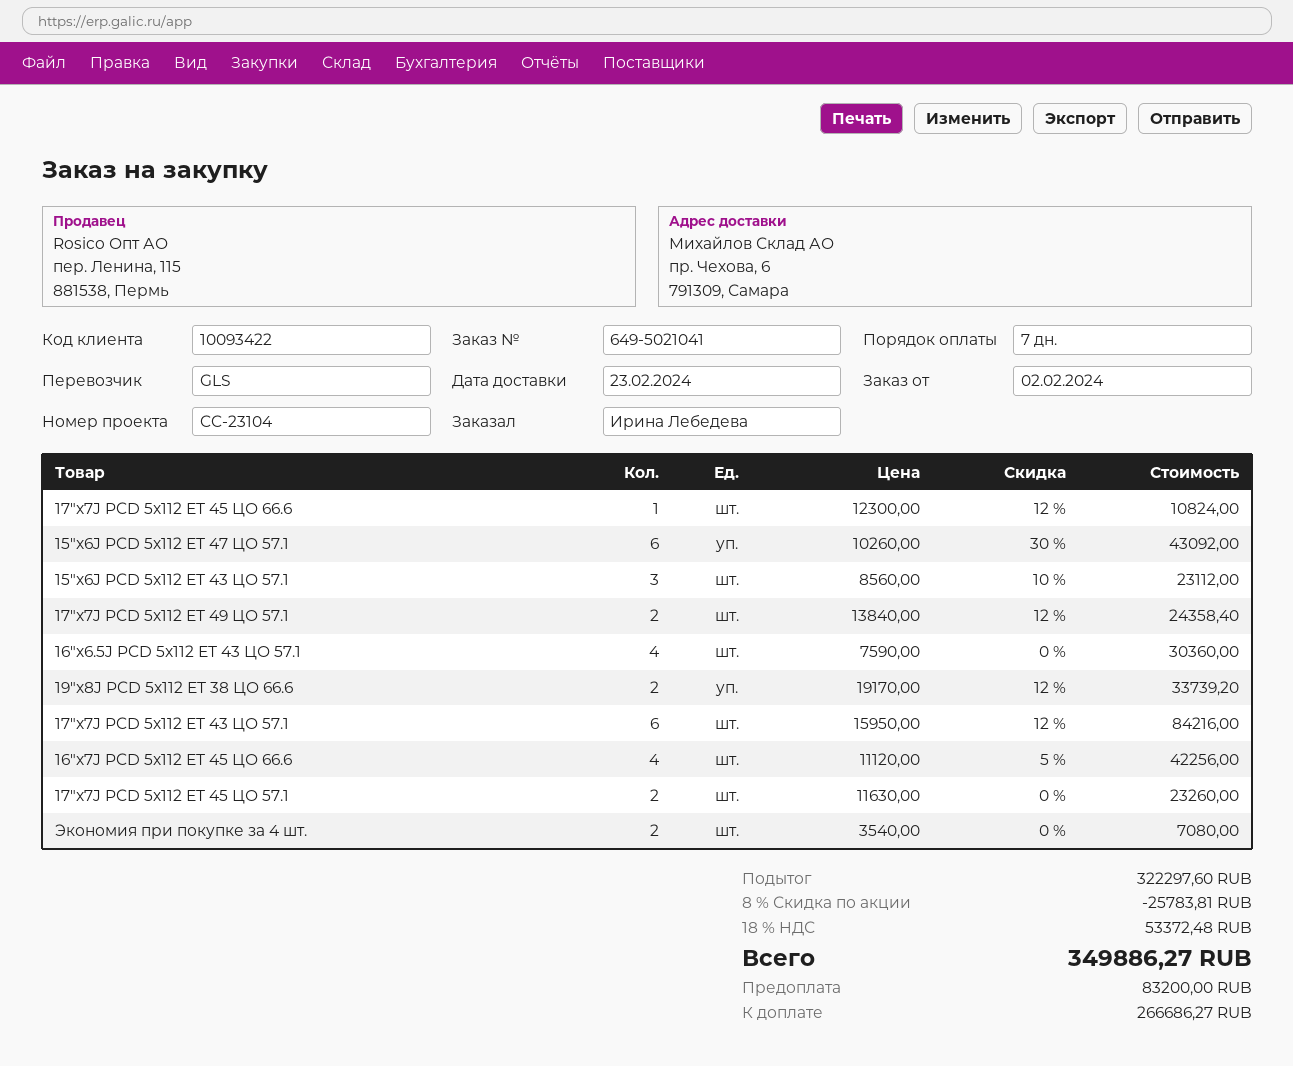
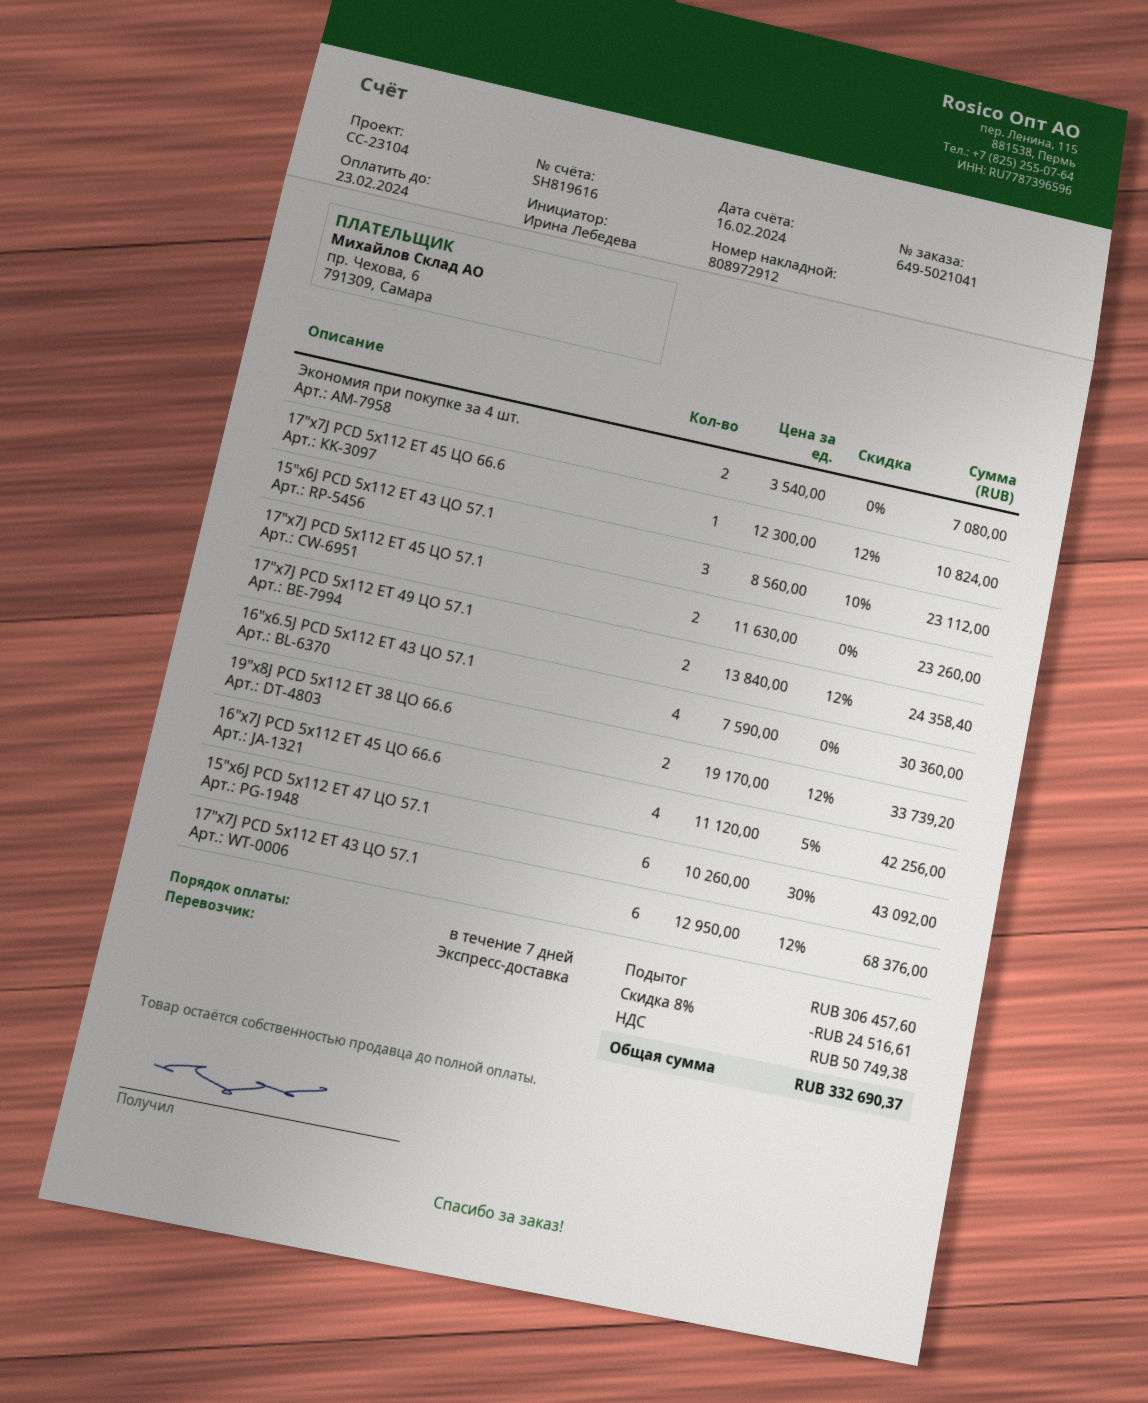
shipping method: GLS -> express
17"x7J PCD 5x112 ЕТ 43 ЦО 57.1: 6 x 15950.00 - 12% = 84216.00 -> 6 x 12950.00 - 12% = 68376.00
subtotal: 322297.60 -> 306457.60
discount: 8% = 25783.81 -> 8% = 24516.61
tax: 53372.48 -> 50749.38
total: 349886.27 -> 332690.37

